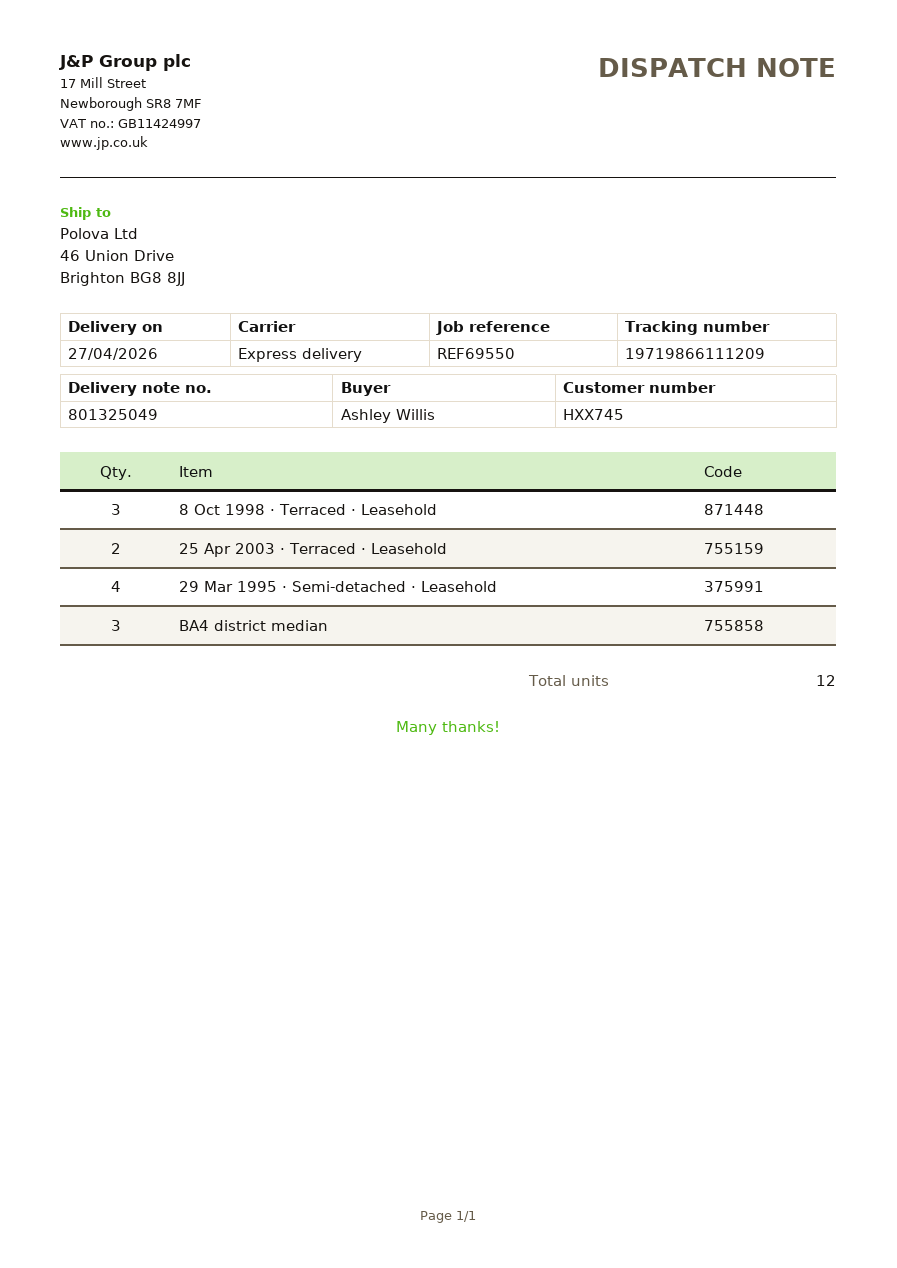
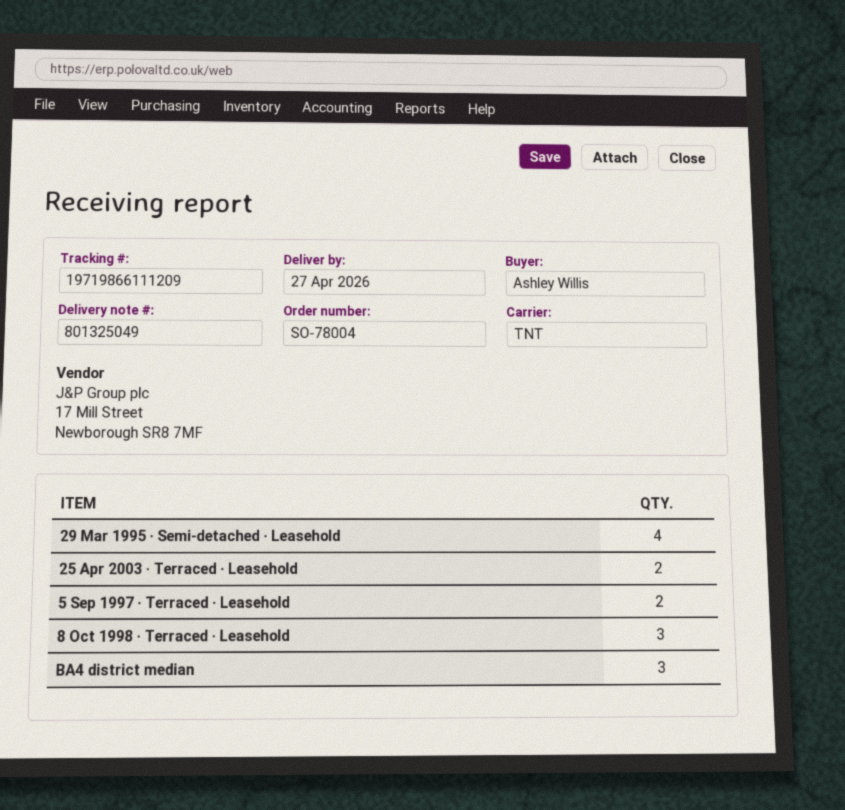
shipping method: express -> TNT
5 Sep 1997 · Terraced · Leasehold: none -> 2

